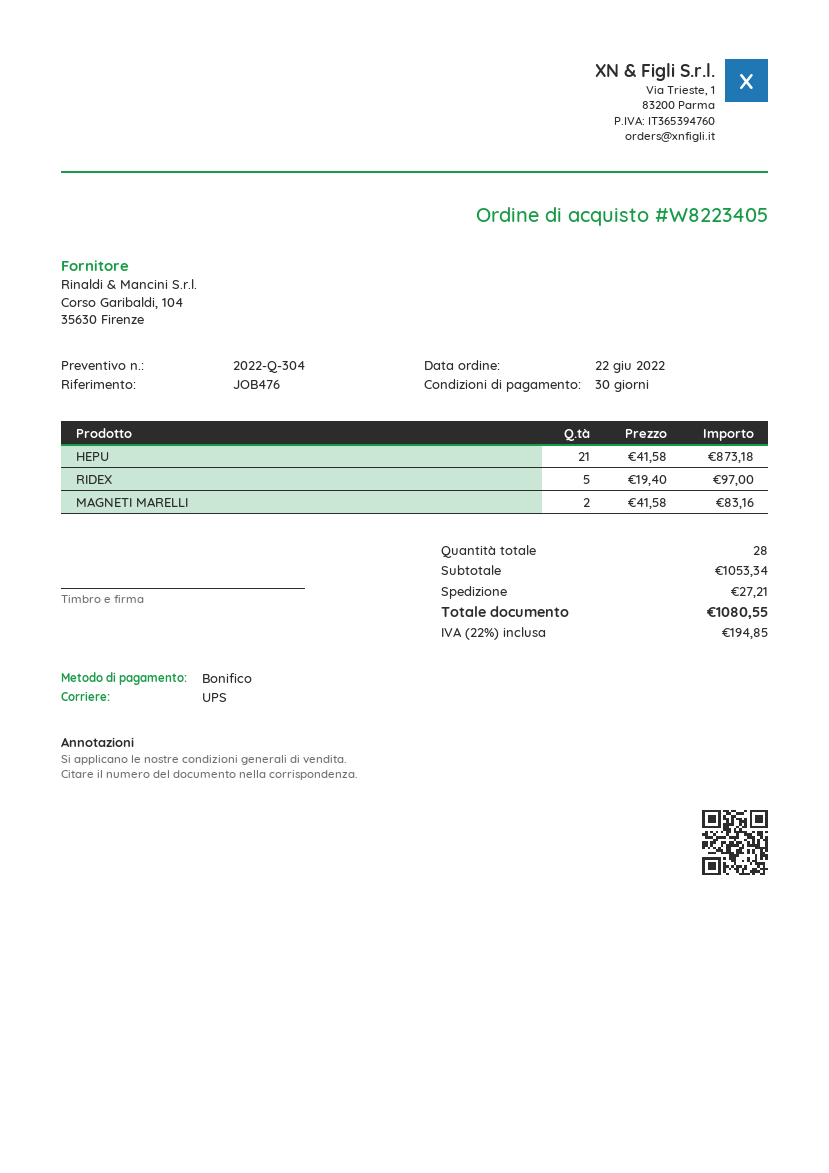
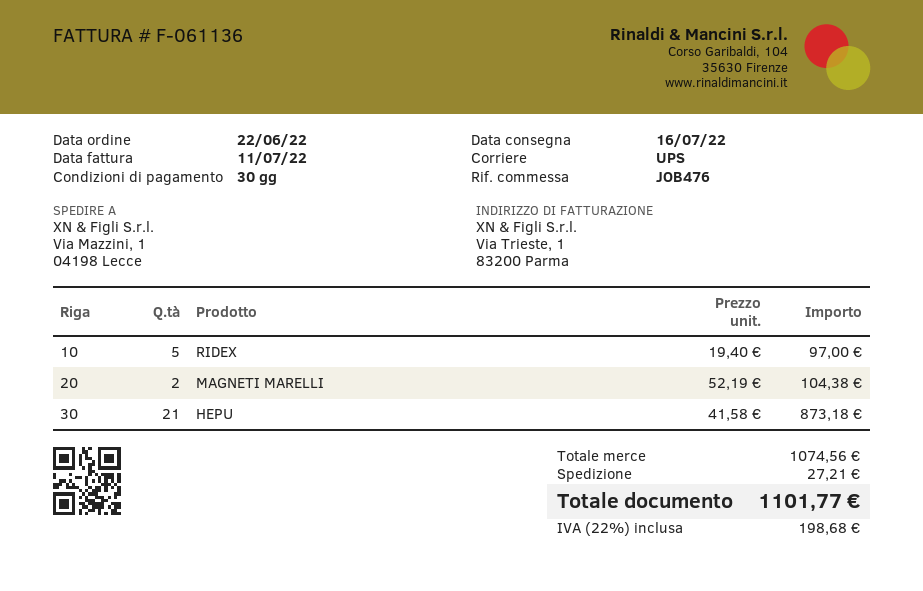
MAGNETI MARELLI: 2 x 41.58 = 83.16 -> 2 x 52.19 = 104.38
subtotal: 1053.34 -> 1074.56
tax: 22% = 194.85 -> 22% = 198.68
total: 1080.55 -> 1101.77

